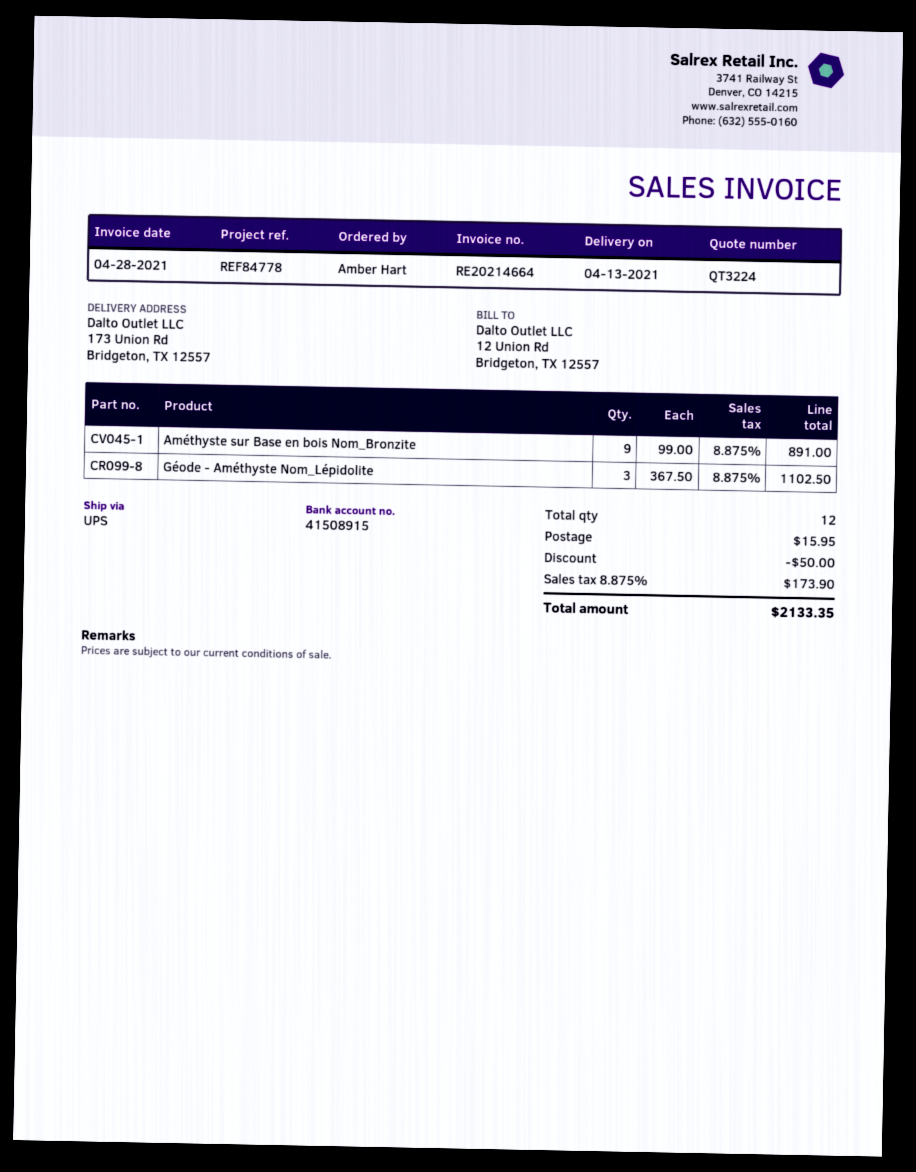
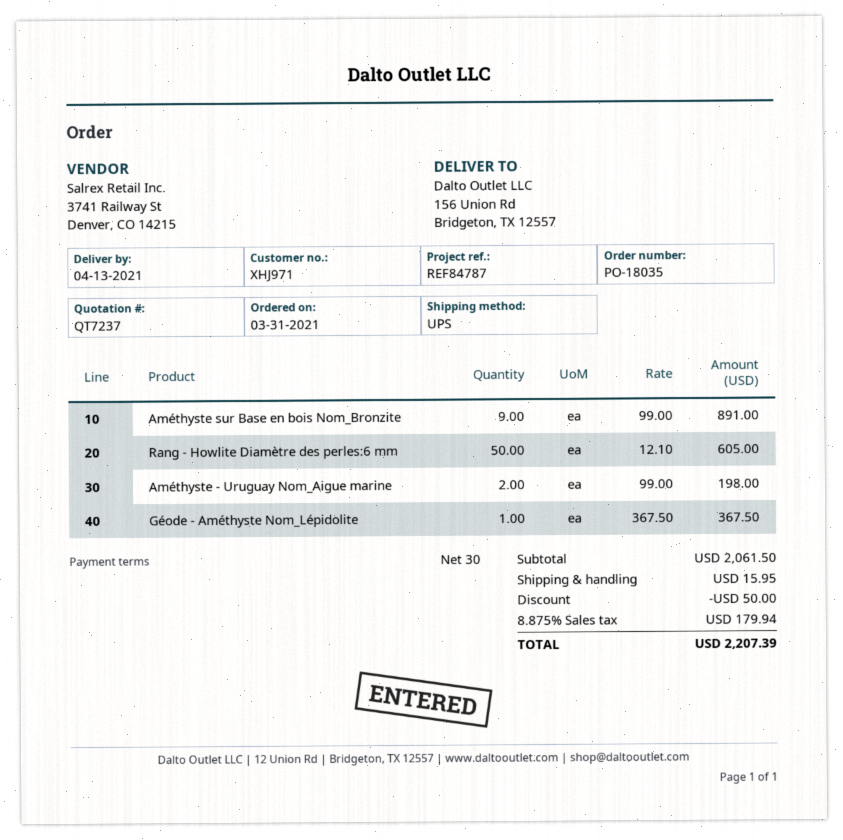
quote number: QT3224 -> QT7237
reference: REF84778 -> REF84787
ship to: 173 Union Rd, Bridgeton, TX 12557 -> 156 Union Rd, Bridgeton, TX 12557
Géode - Améthyste Nom_Lépidolite: 3 x 367.50 = 1102.50 -> 1 x 367.50 = 367.50
Rang - Howlite Diamètre des perles:6 mm: none -> 50 x 12.10 = 605.00
Améthyste - Uruguay Nom_Aigue marine: none -> 2 x 99.00 = 198.00
tax: 8.875% = 173.90 -> 8.875% = 179.94
total: 2133.35 -> 2207.39

